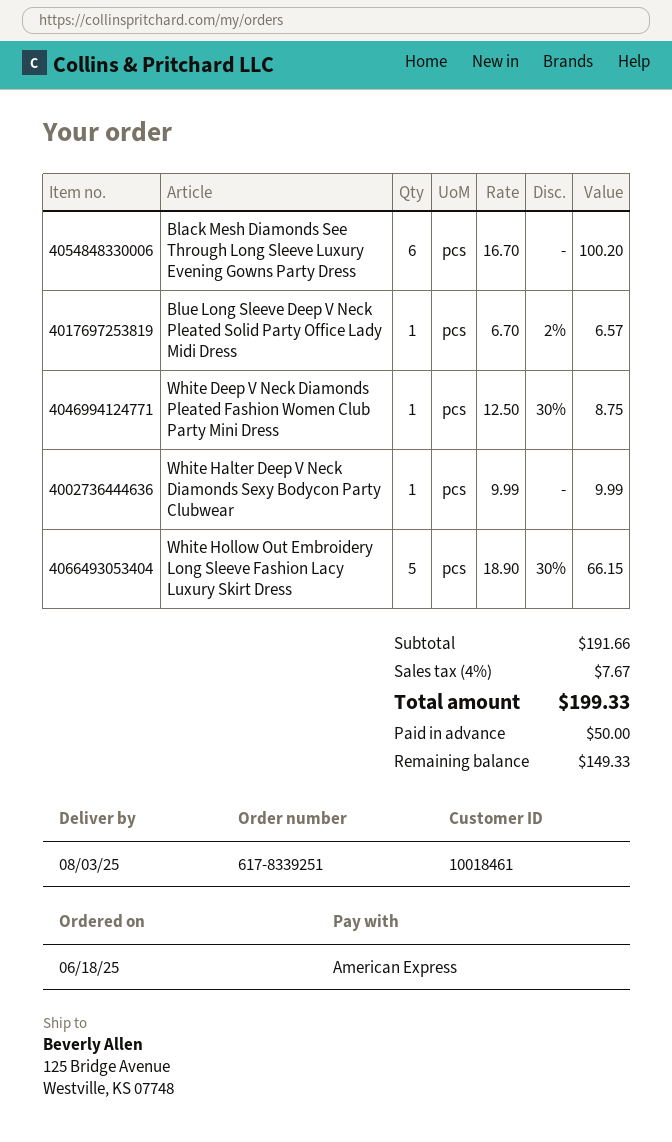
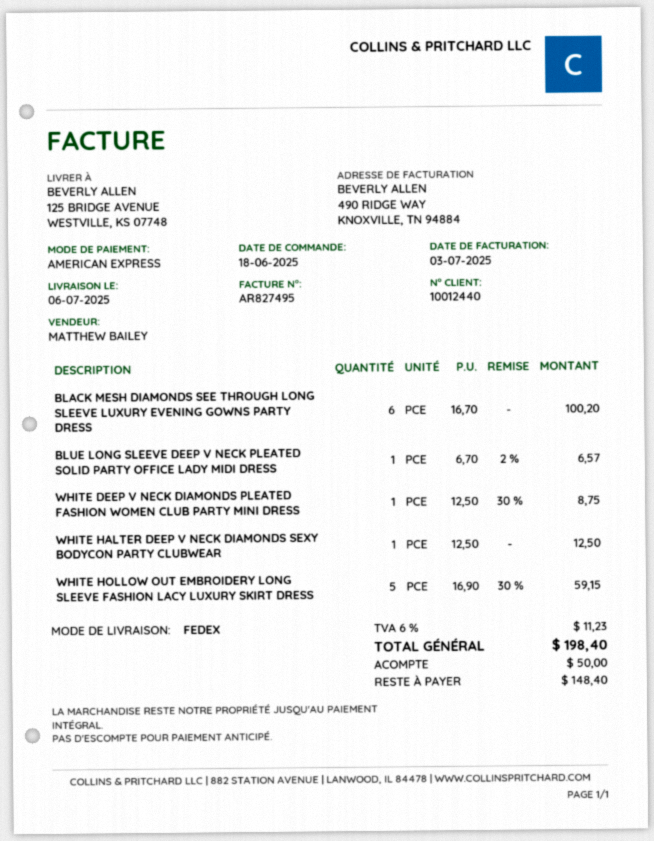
delivery date: 2025-08-03 -> 2025-07-06
customer number: 10018461 -> 10012440
White Halter Deep V Neck Diamonds Sexy Bodycon Party Clubwear: 1 x 9.99 = 9.99 -> 1 x 12.50 = 12.50
White Hollow Out Embroidery Long Sleeve Fashion Lacy Luxury Skirt Dress: 5 x 18.90 - 30% = 66.15 -> 5 x 16.90 - 30% = 59.15
tax: 4% = 7.67 -> 6% = 11.23
total: 199.33 -> 198.40
balance: 149.33 -> 148.40

